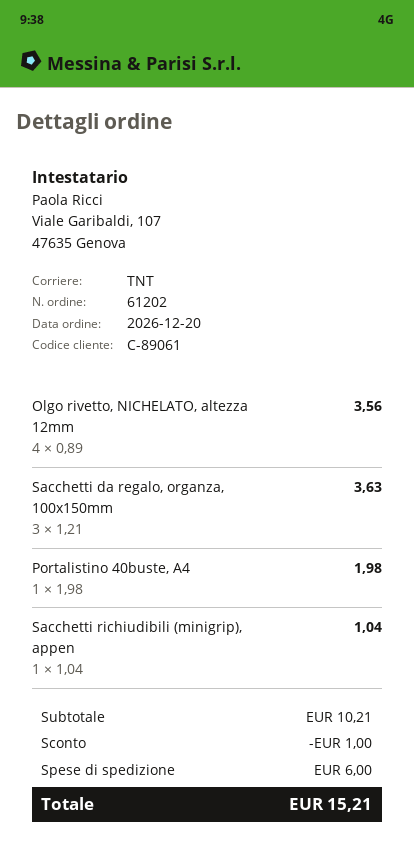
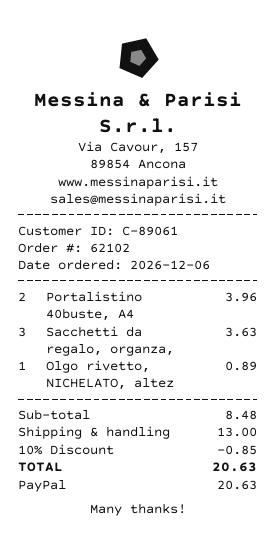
order number: 61202 -> 62102
order date: 2026-12-20 -> 2026-12-06
Olgo rivetto, NICHELATO, altezza 12mm: 4 for 3.56 -> 1 for 0.89
Portalistino 40buste, A4: 1 for 1.98 -> 2 for 3.96
Sacchetti richiudibili (minigrip), appen: 1 for 1.04 -> none
subtotal: 10.21 -> 8.48
discount: 1.00 -> 0.85
shipping: 6.00 -> 13.00
total: 15.21 -> 20.63

